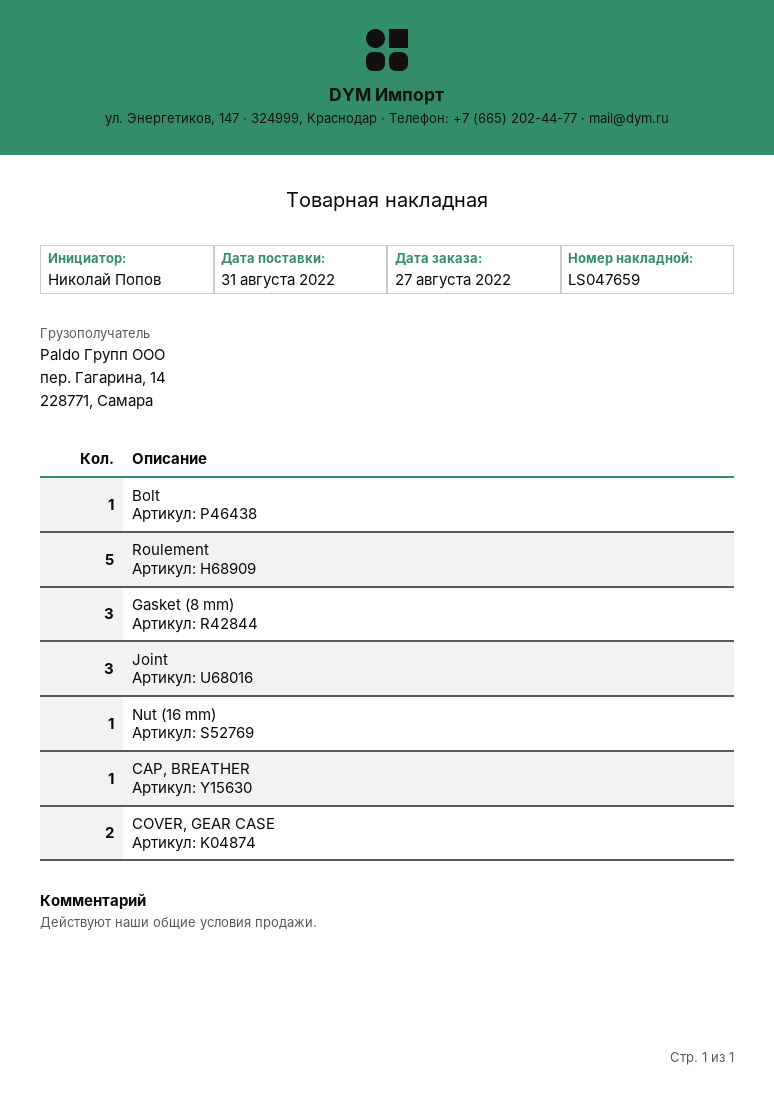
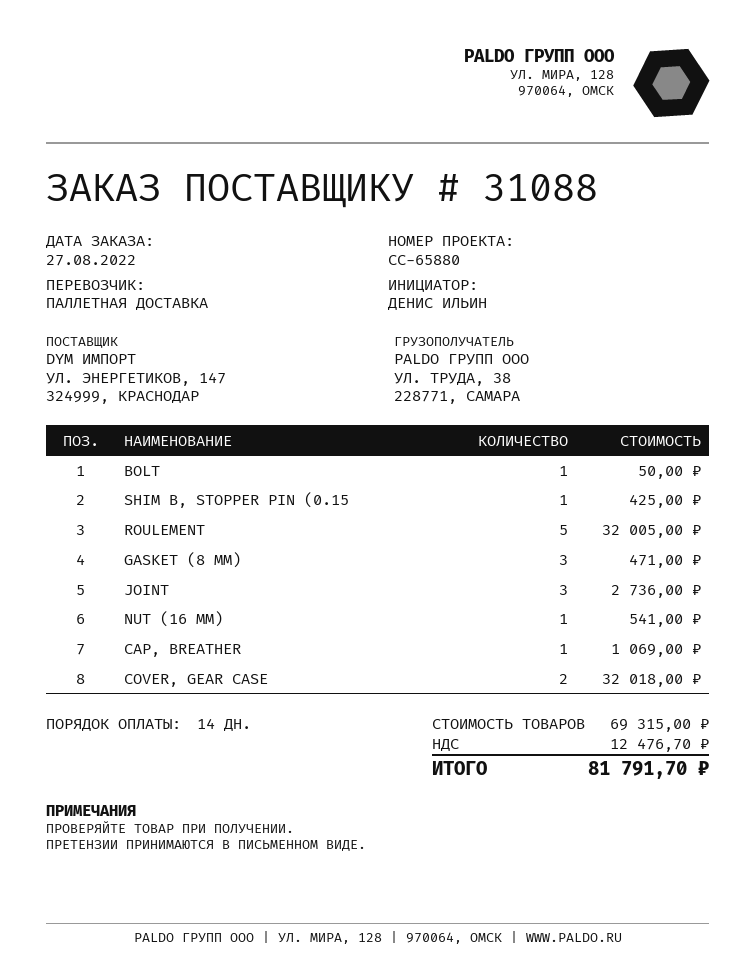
ordered by: Николай Попов -> ДЕНИС ИЛЬИН
ship to: пер. Гагарина, 14, 228771, Самара -> УЛ. ТРУДА, 38, 228771, САМАРА
SHIM B, STOPPER PIN (0.15: none -> 1

